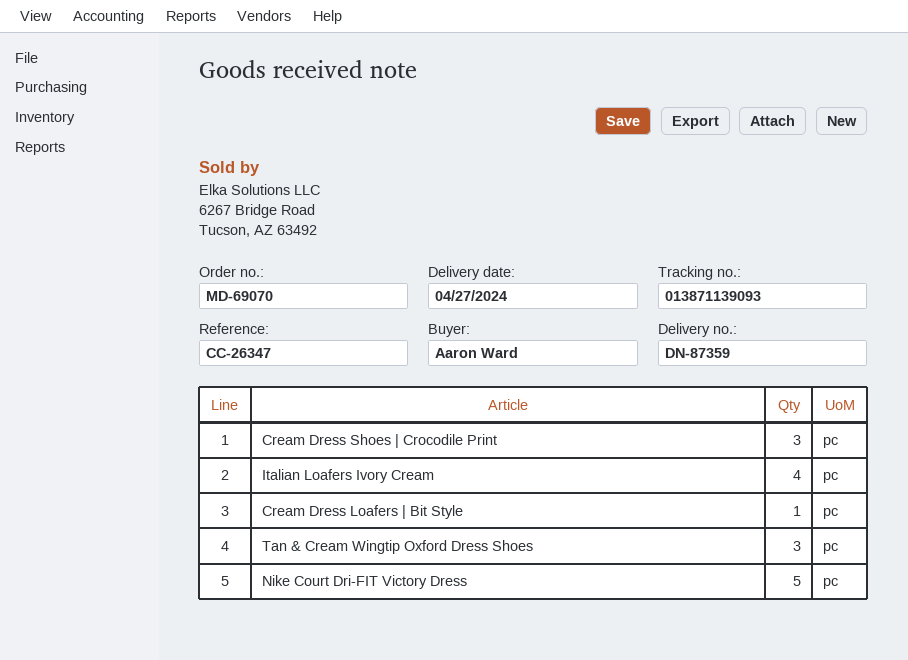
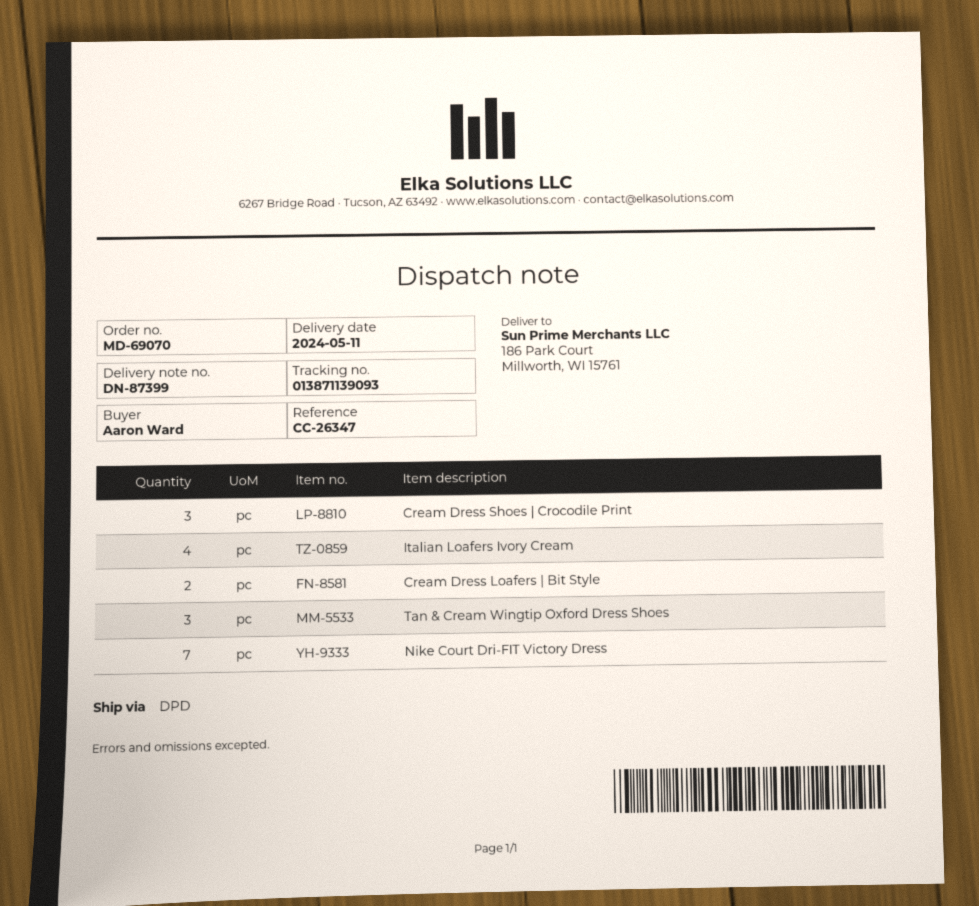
delivery note number: DN-87359 -> DN-87399
delivery date: 2024-04-27 -> 2024-05-11
Cream Dress Loafers | Bit Style: 1 -> 2
Nike Court Dri-FIT Victory Dress: 5 -> 7

